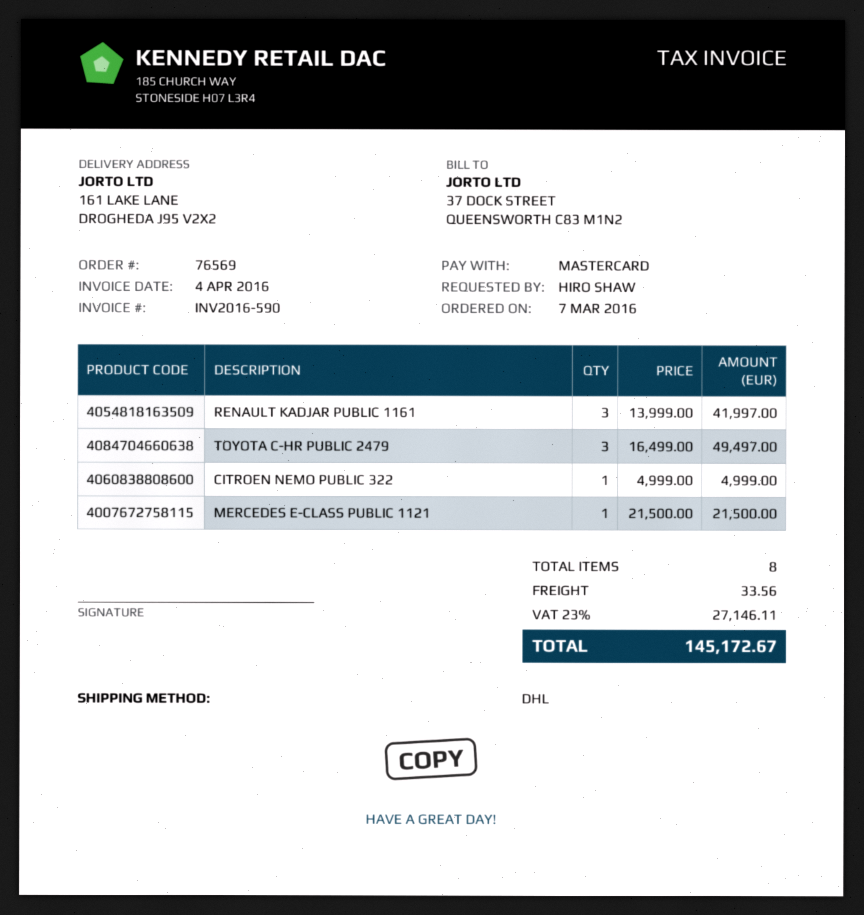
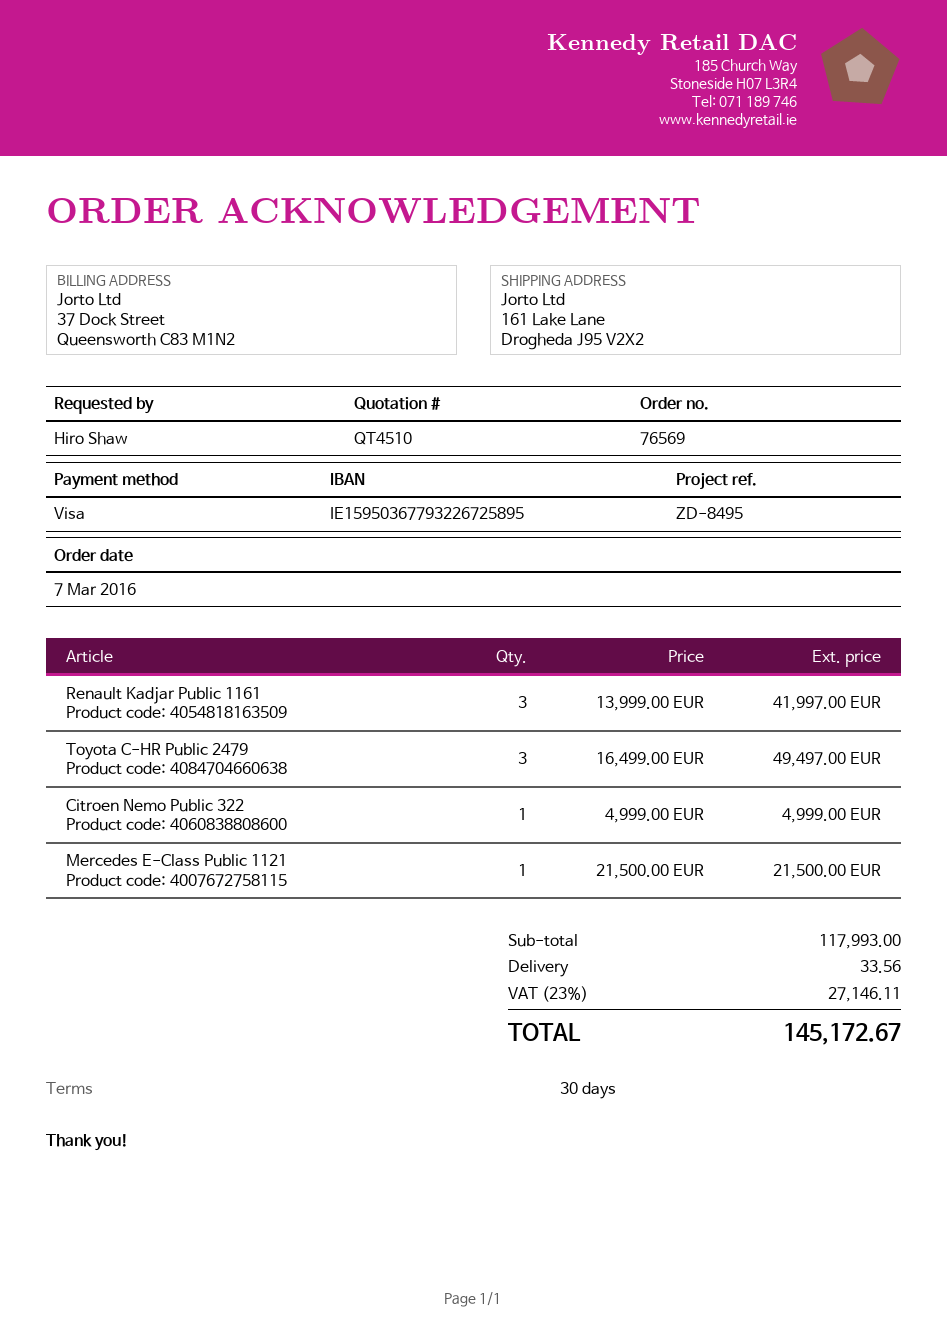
payment method: Mastercard -> Visa

